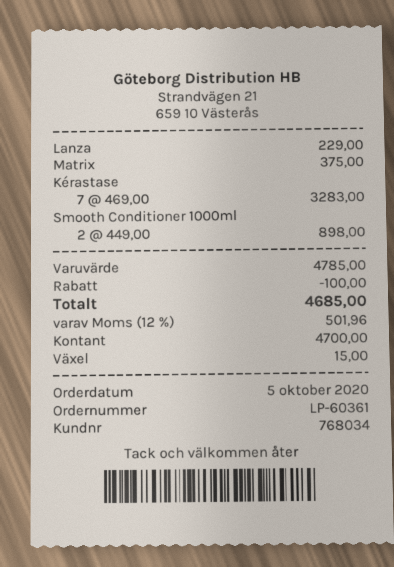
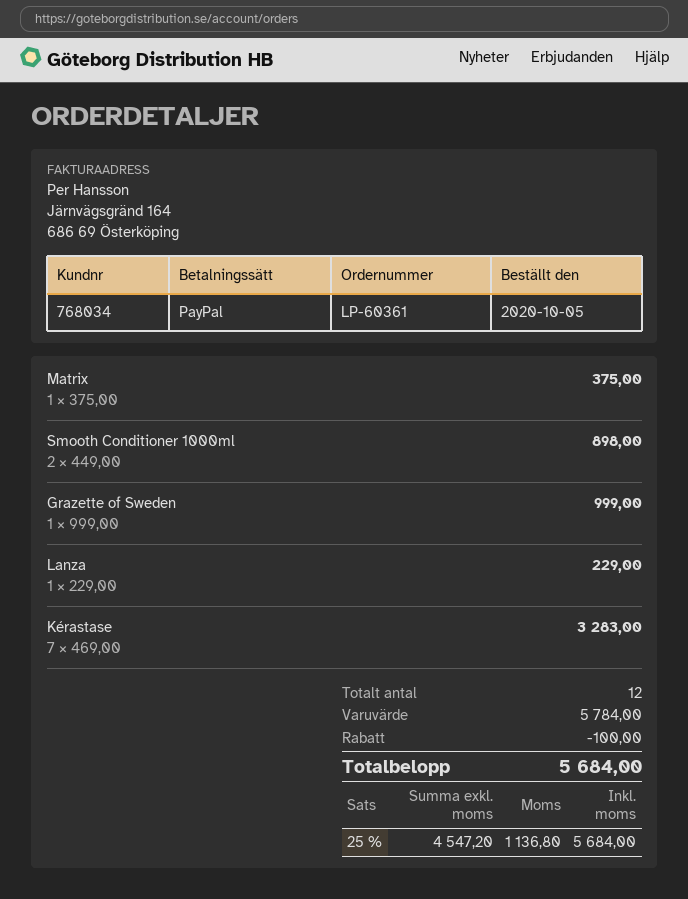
payment method: cash -> PayPal
Grazette of Sweden: none -> 1 x 999.00 = 999.00
subtotal: 4785.00 -> 5784.00
tax: 12% = 501.96 -> 25% = 1136.80
total: 4685.00 -> 5684.00

